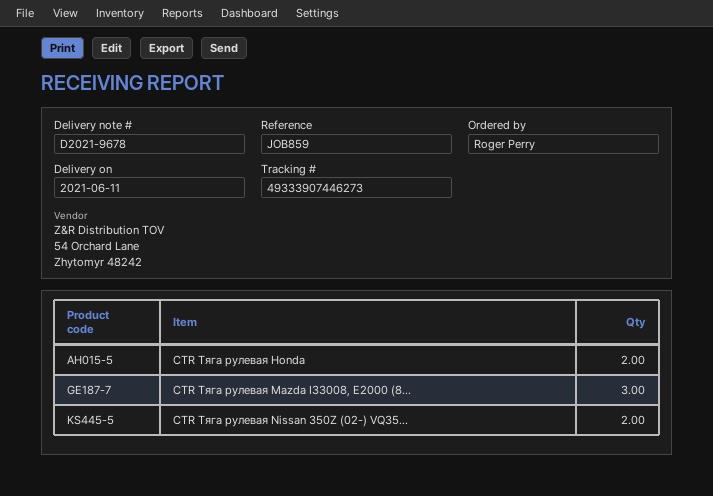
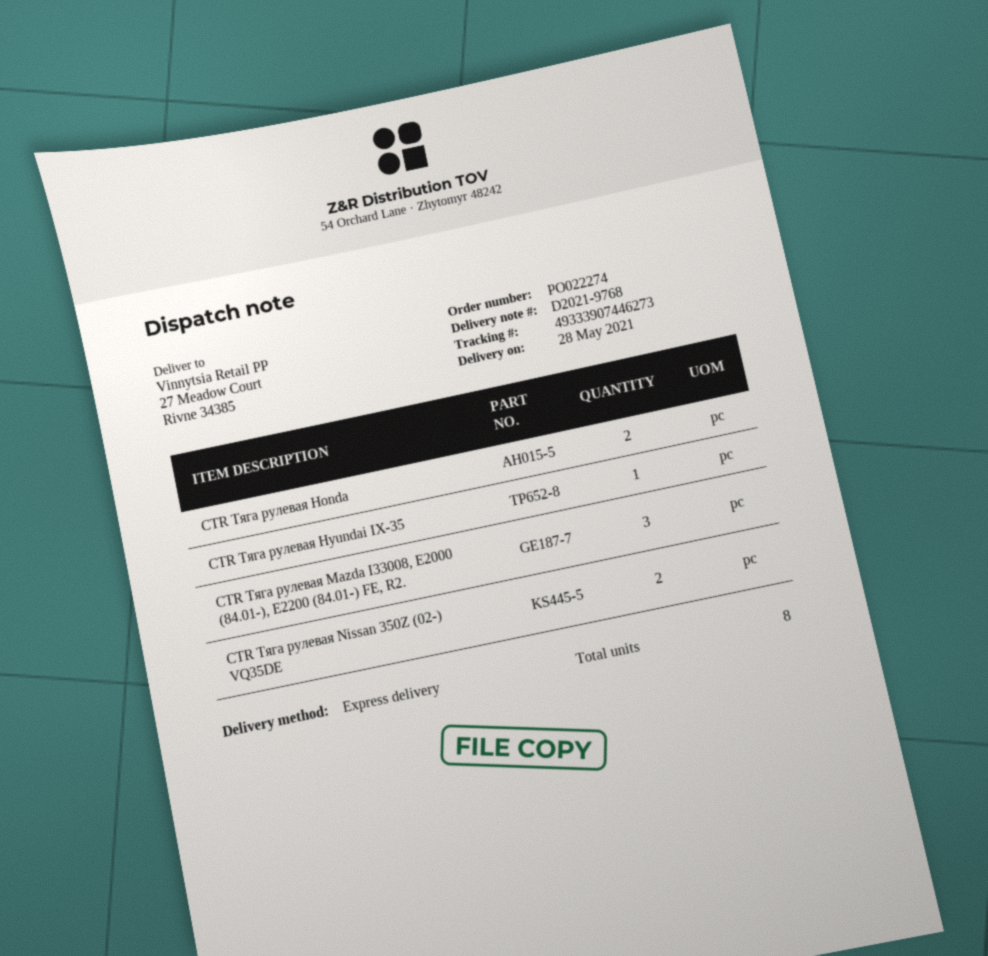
delivery note number: D2021-9678 -> D2021-9768
delivery date: 2021-06-11 -> 2021-05-28
CTR Тяга рулевая Hyundai IX-35: none -> 1

